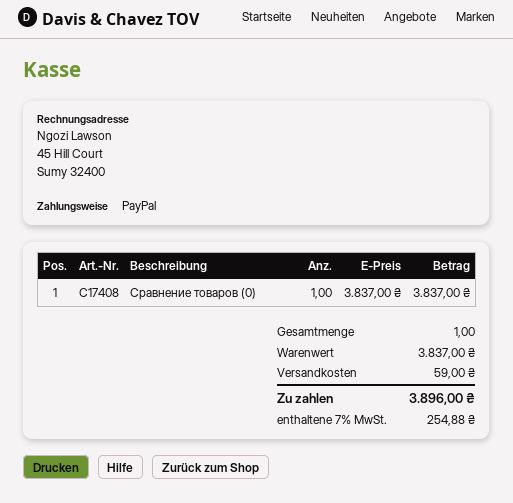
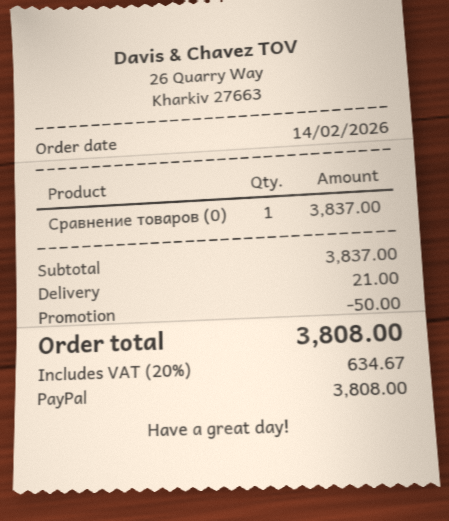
discount: none -> 50.00
shipping: 59.00 -> 21.00
tax: 7% = 254.88 -> 20% = 634.67
total: 3896.00 -> 3808.00

